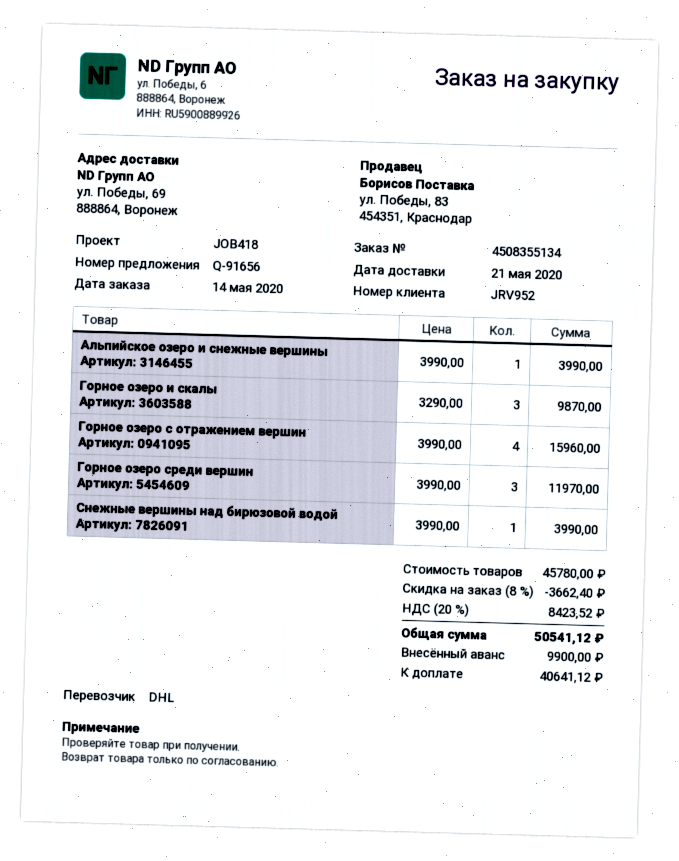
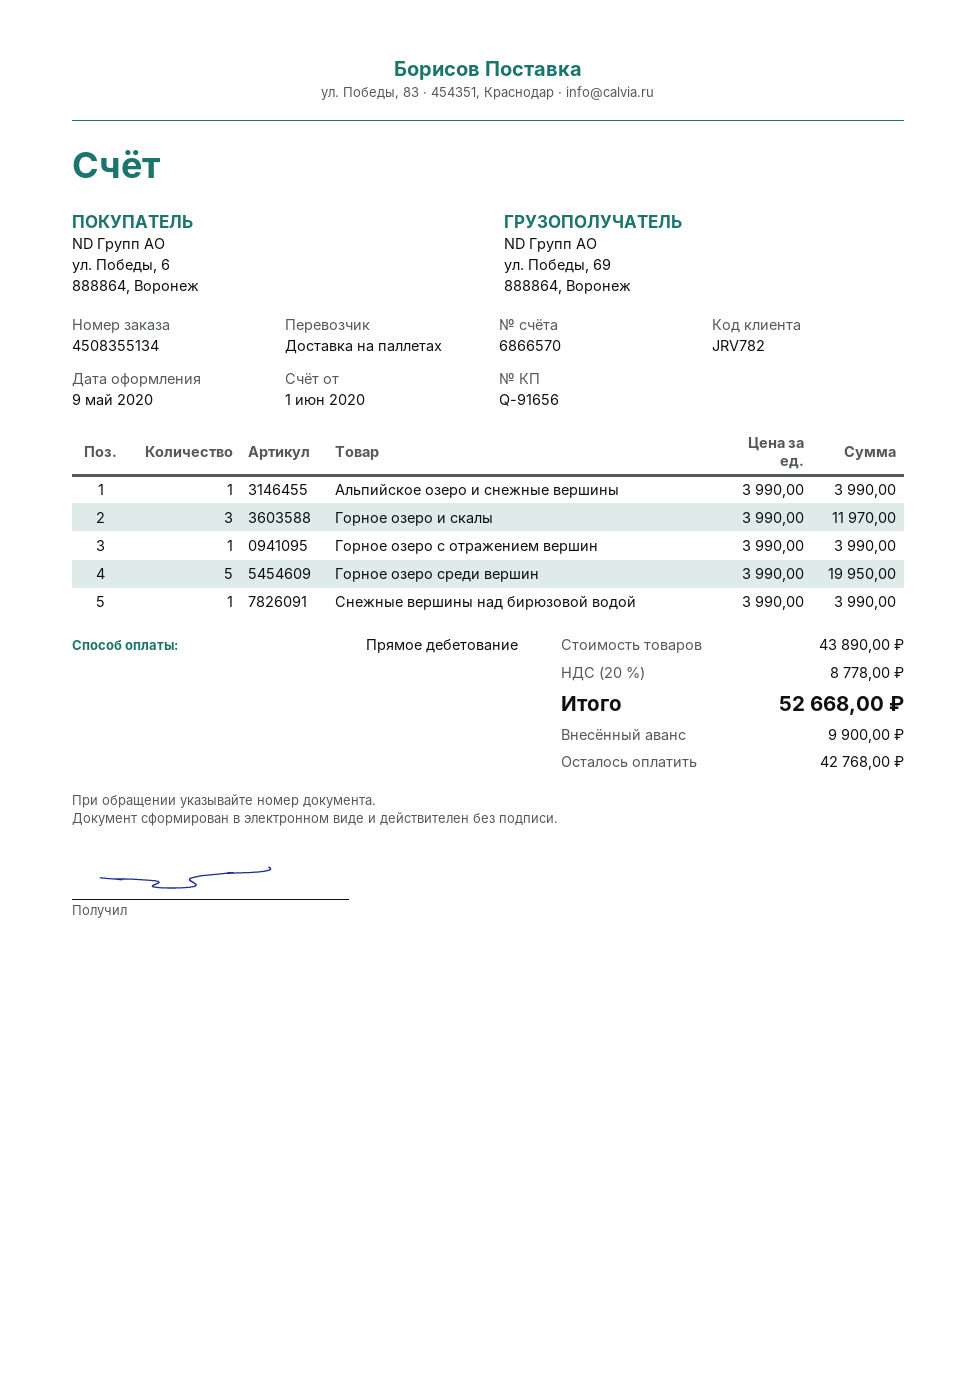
order date: 2020-05-14 -> 2020-05-09
customer number: JRV952 -> JRV782
shipping method: DHL -> pallet freight
Горное озеро и скалы: 3 x 3290.00 = 9870.00 -> 3 x 3990.00 = 11970.00
Горное озеро с отражением вершин: 4 x 3990.00 = 15960.00 -> 1 x 3990.00 = 3990.00
Горное озеро среди вершин: 3 x 3990.00 = 11970.00 -> 5 x 3990.00 = 19950.00
subtotal: 45780.00 -> 43890.00
discount: 8% = 3662.40 -> none
tax: 20% = 8423.52 -> 20% = 8778.00
total: 50541.12 -> 52668.00
balance: 40641.12 -> 42768.00

